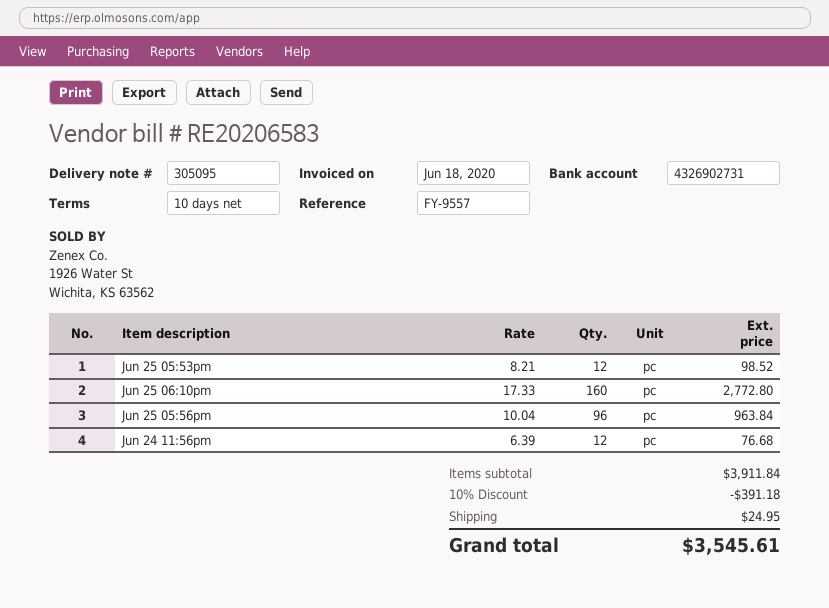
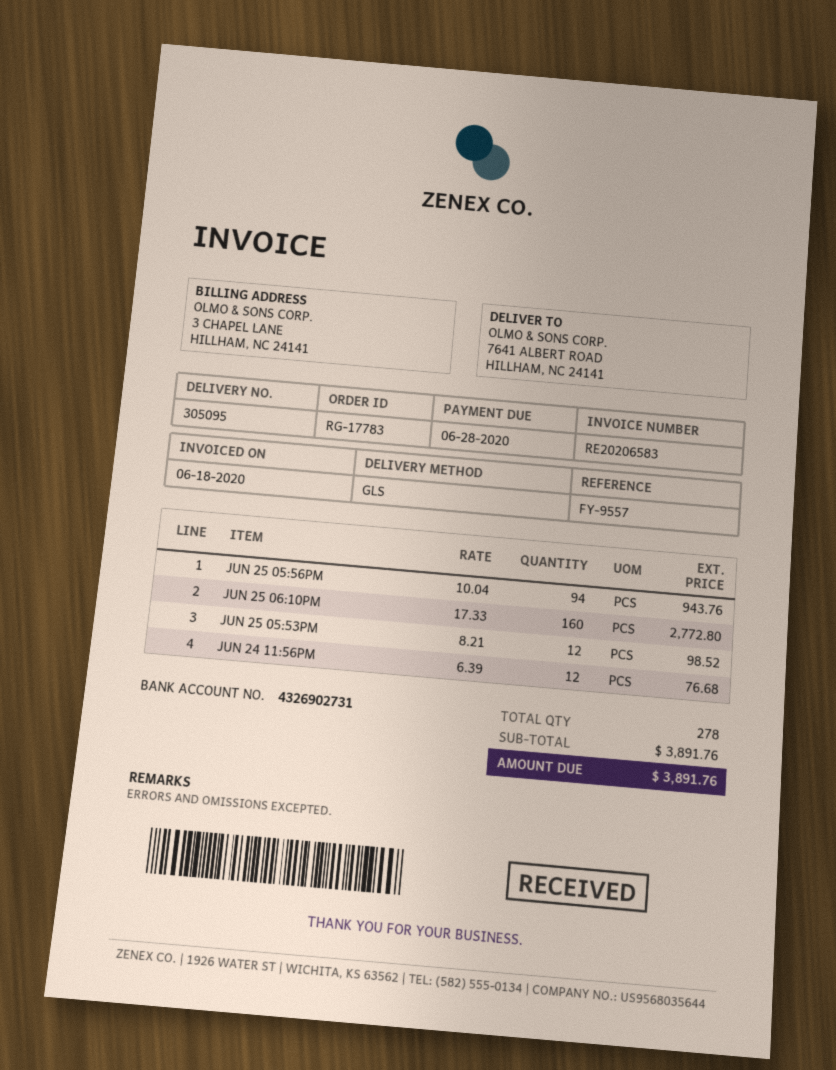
Jun 25 05:56pm: 96 x 10.04 = 963.84 -> 94 x 10.04 = 943.76
subtotal: 3911.84 -> 3891.76
discount: 10% = 391.18 -> none
shipping: 24.95 -> none
total: 3545.61 -> 3891.76

